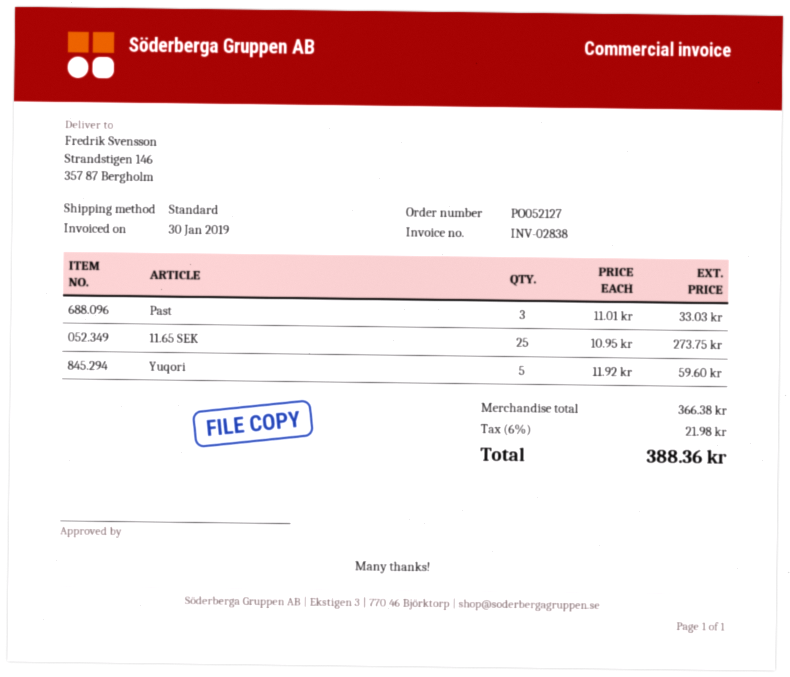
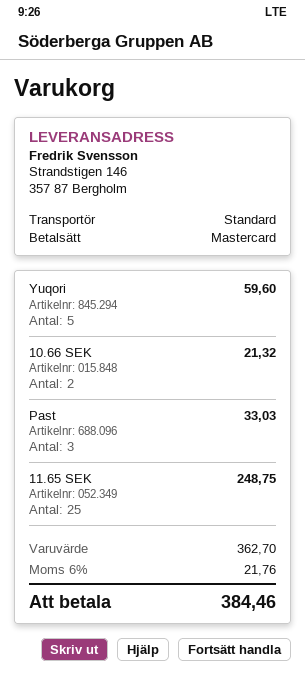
11.65 SEK: 25 for 273.75 -> 25 for 248.75
10.66 SEK: none -> 2 for 21.32
subtotal: 366.38 -> 362.70
tax: 6% = 21.98 -> 6% = 21.76
total: 388.36 -> 384.46

